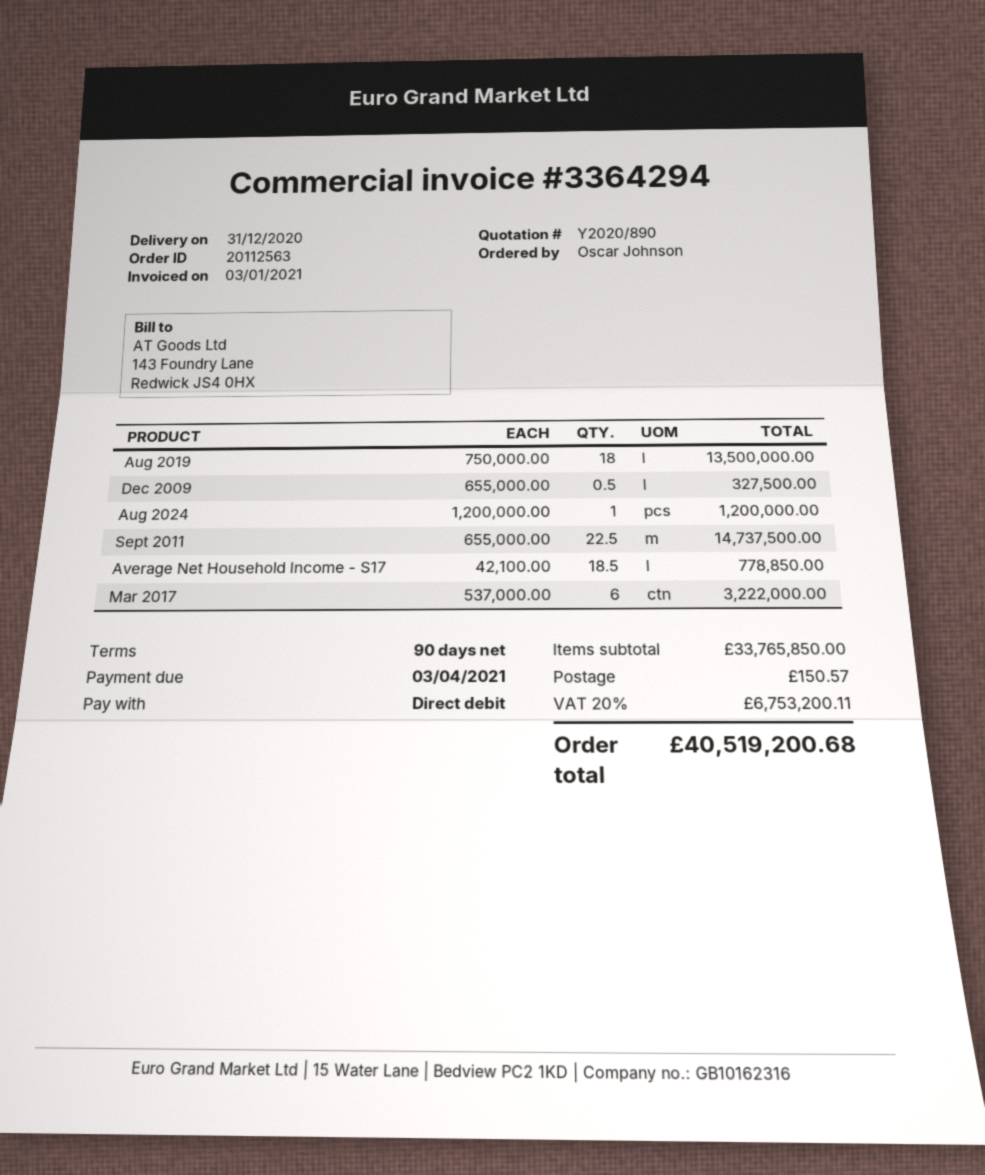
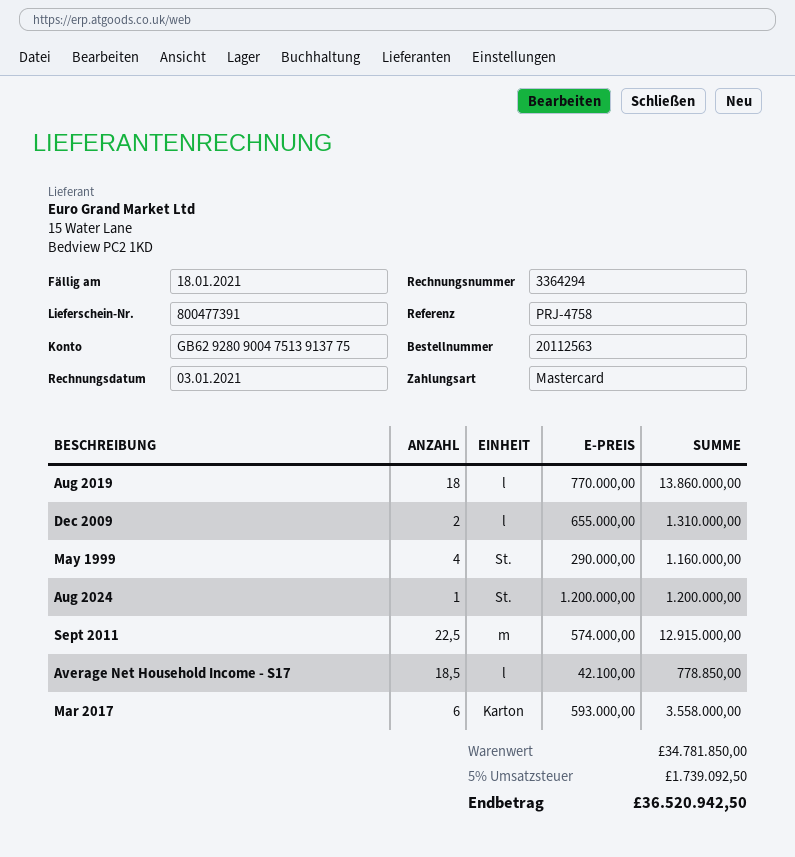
due date: 2021-04-03 -> 2021-01-18
payment method: direct debit -> Mastercard
Aug 2019: 18 x 750000.00 = 13500000.00 -> 18 x 770000.00 = 13860000.00
Dec 2009: 0.5 x 655000.00 = 327500.00 -> 2 x 655000.00 = 1310000.00
Sept 2011: 22.5 x 655000.00 = 14737500.00 -> 22.5 x 574000.00 = 12915000.00
Mar 2017: 6 x 537000.00 = 3222000.00 -> 6 x 593000.00 = 3558000.00
May 1999: none -> 4 x 290000.00 = 1160000.00
subtotal: 33765850.00 -> 34781850.00
shipping: 150.57 -> none
tax: 20% = 6753200.11 -> 5% = 1739092.50
total: 40519200.68 -> 36520942.50

